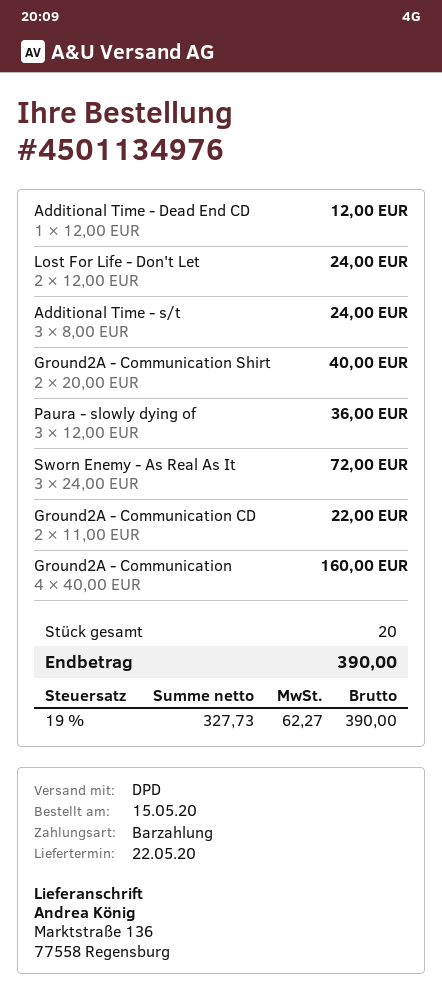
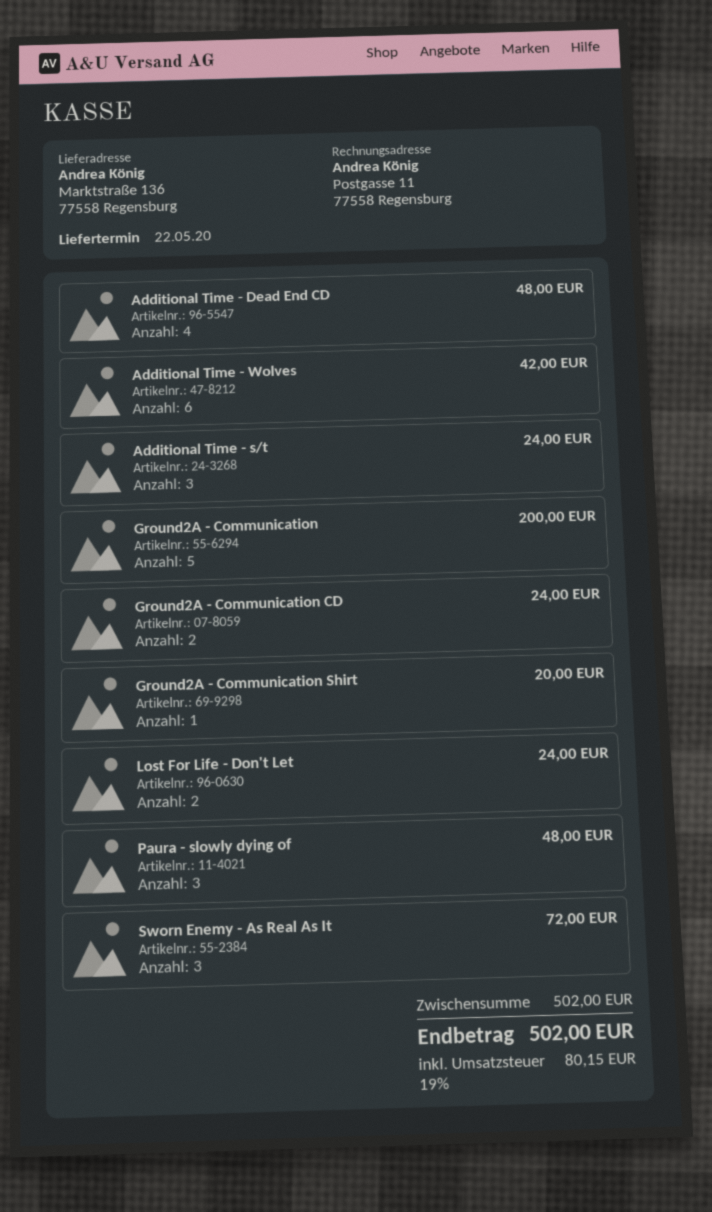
Additional Time - Dead End CD: 1 for 12.00 -> 4 for 48.00
Ground2A - Communication Shirt: 2 for 40.00 -> 1 for 20.00
Paura - slowly dying of: 3 for 36.00 -> 3 for 48.00
Ground2A - Communication CD: 2 for 22.00 -> 2 for 24.00
Ground2A - Communication: 4 for 160.00 -> 5 for 200.00
Additional Time - Wolves: none -> 6 for 42.00
tax: 19% = 62.27 -> 19% = 80.15
total: 390.00 -> 502.00

